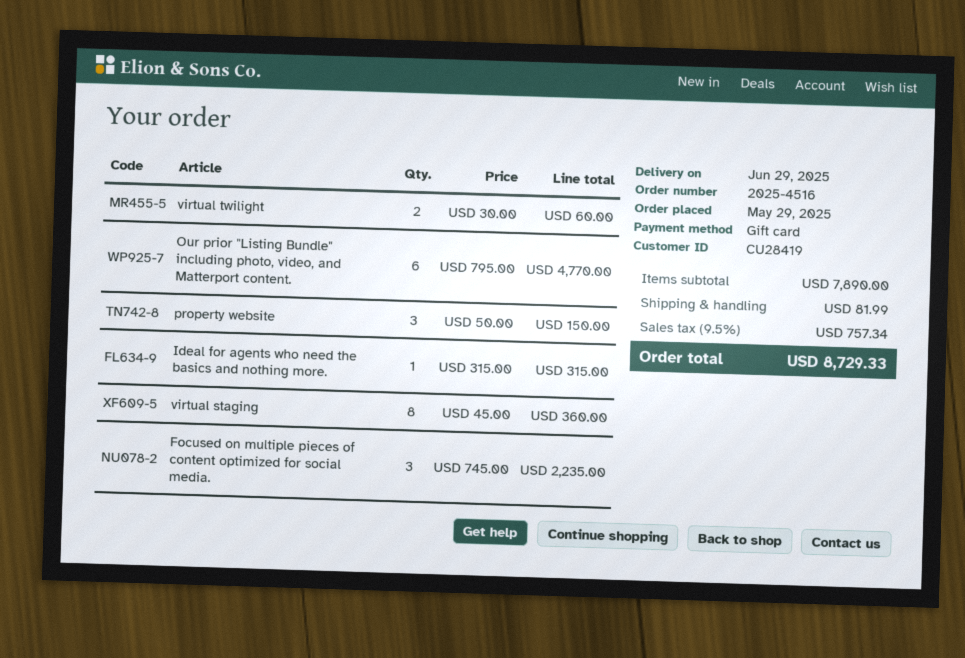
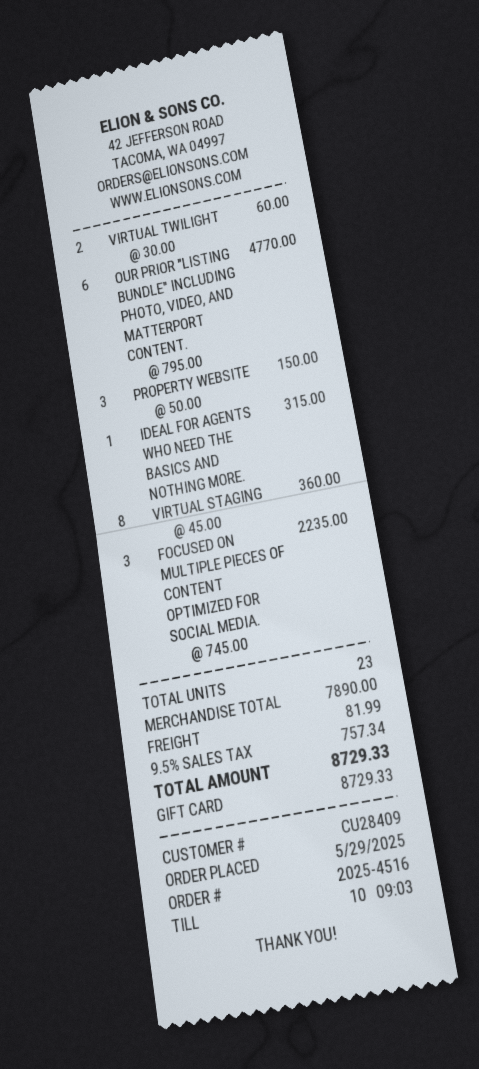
customer number: CU28419 -> CU28409

